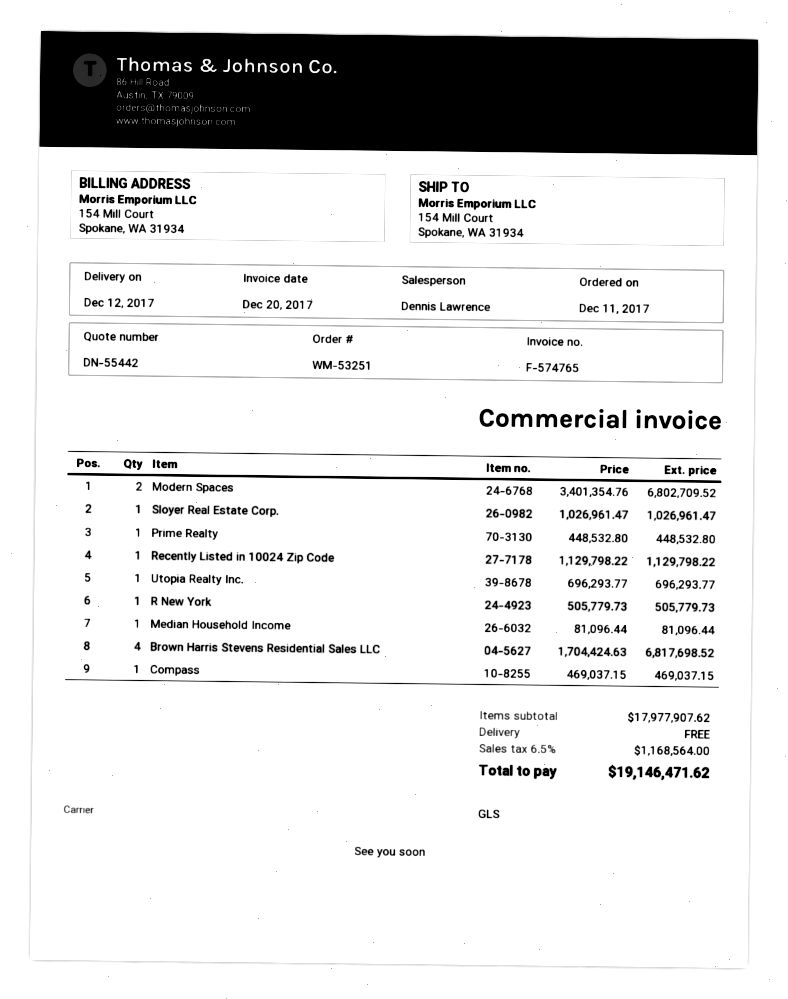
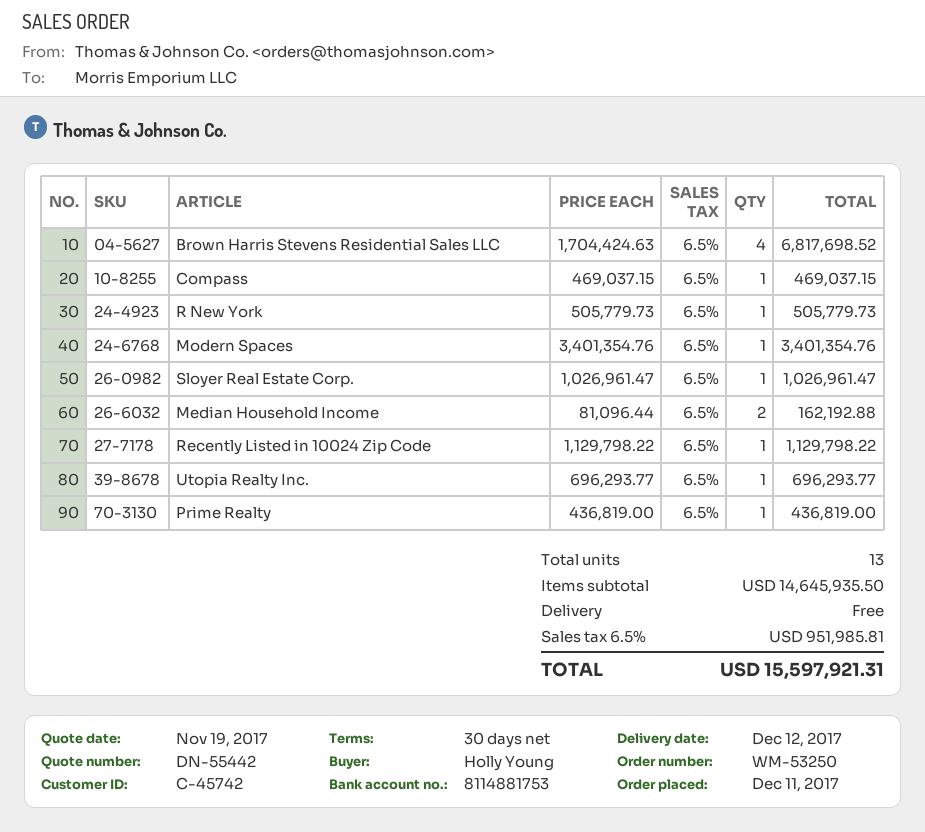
order number: WM-53251 -> WM-53250
Modern Spaces: 2 x 3401354.76 = 6802709.52 -> 1 x 3401354.76 = 3401354.76
Prime Realty: 1 x 448532.80 = 448532.80 -> 1 x 436819.00 = 436819.00
Median Household Income: 1 x 81096.44 = 81096.44 -> 2 x 81096.44 = 162192.88
subtotal: 17977907.62 -> 14645935.50
tax: 6.5% = 1168564.00 -> 6.5% = 951985.81
total: 19146471.62 -> 15597921.31

